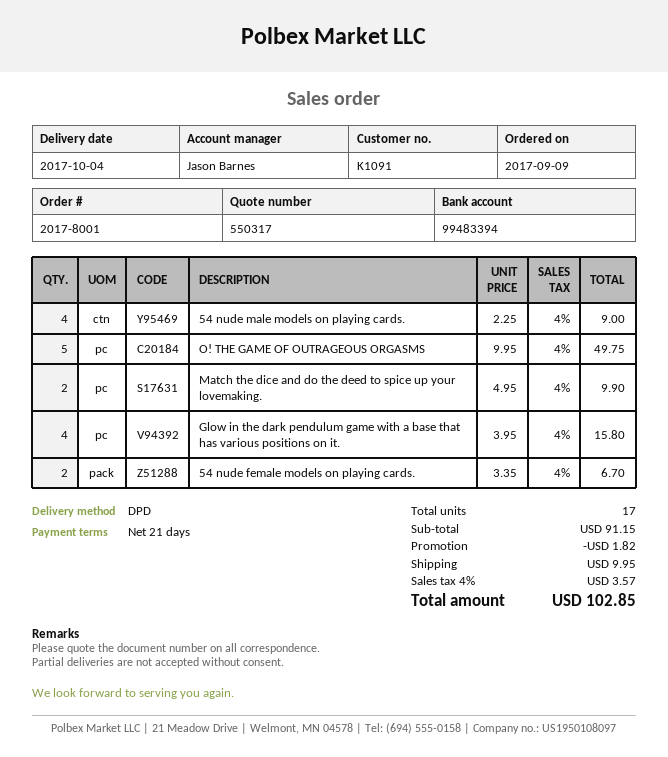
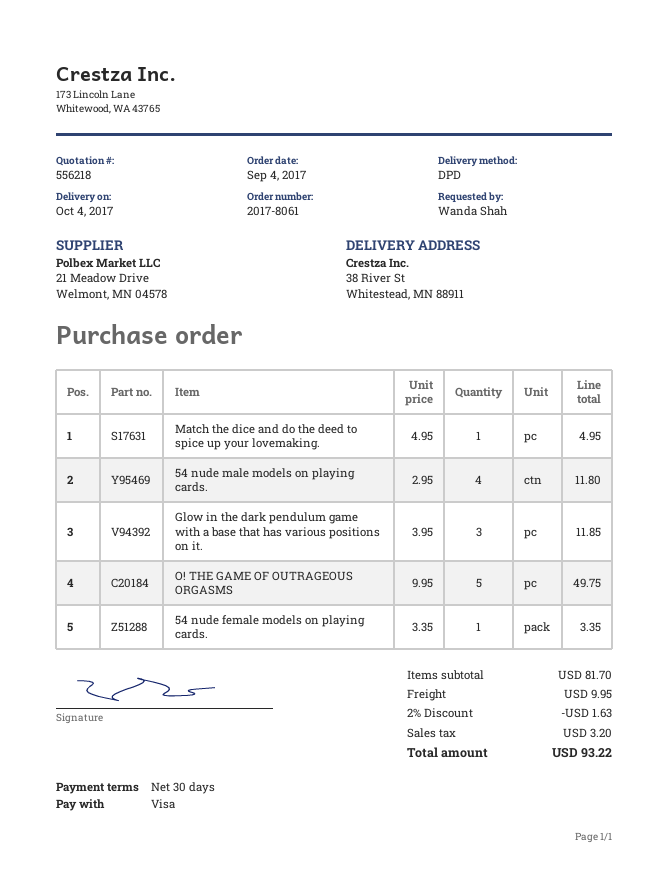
quote number: 550317 -> 556218
order number: 2017-8001 -> 2017-8061
order date: 2017-09-09 -> 2017-09-04
payment terms: 21 days -> 30 days
54 nude male models on playing cards.: 4 x 2.25 = 9.00 -> 4 x 2.95 = 11.80
Match the dice and do the deed to spice up your lovemaking.: 2 x 4.95 = 9.90 -> 1 x 4.95 = 4.95
Glow in the dark pendulum game with a base that has various positions on it.: 4 x 3.95 = 15.80 -> 3 x 3.95 = 11.85
54 nude female models on playing cards.: 2 x 3.35 = 6.70 -> 1 x 3.35 = 3.35
subtotal: 91.15 -> 81.70
discount: 1.82 -> 1.63
tax: 3.57 -> 3.20
total: 102.85 -> 93.22

